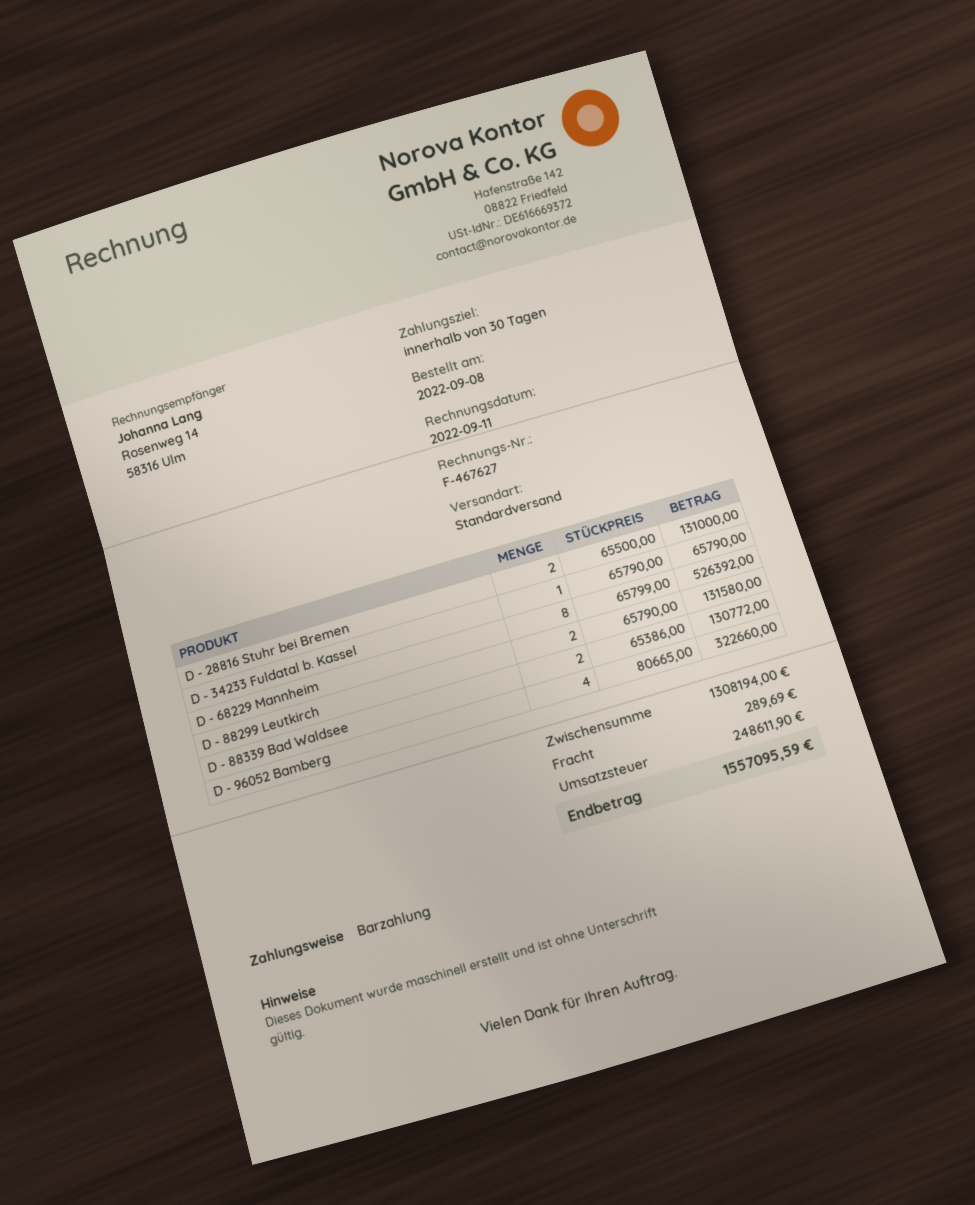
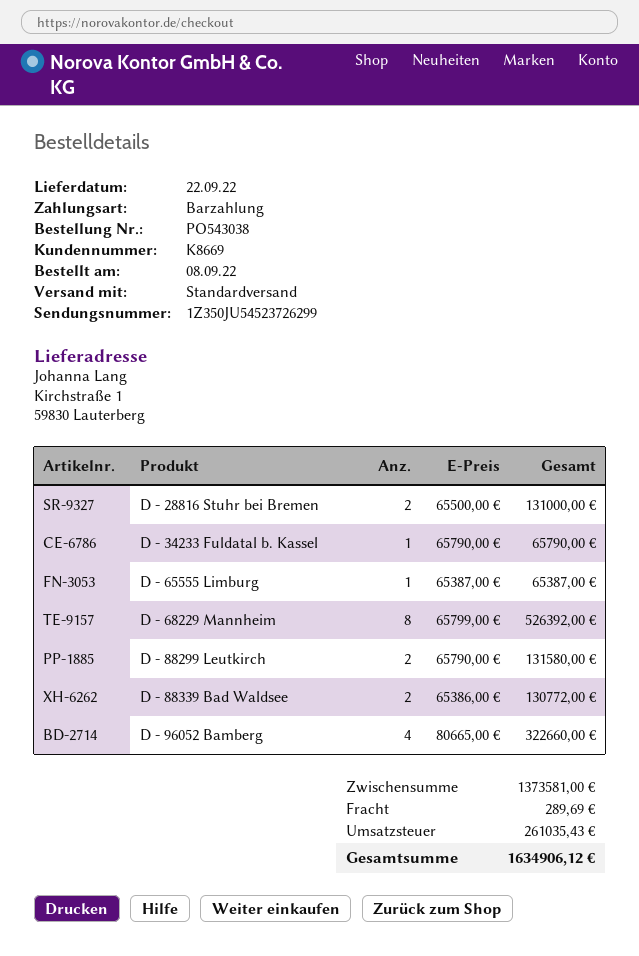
D - 65555 Limburg: none -> 1 x 65387.00 = 65387.00
subtotal: 1308194.00 -> 1373581.00
tax: 248611.90 -> 261035.43
total: 1557095.59 -> 1634906.12

